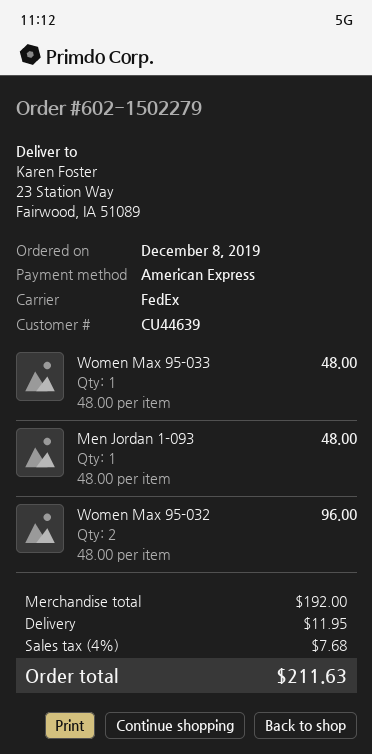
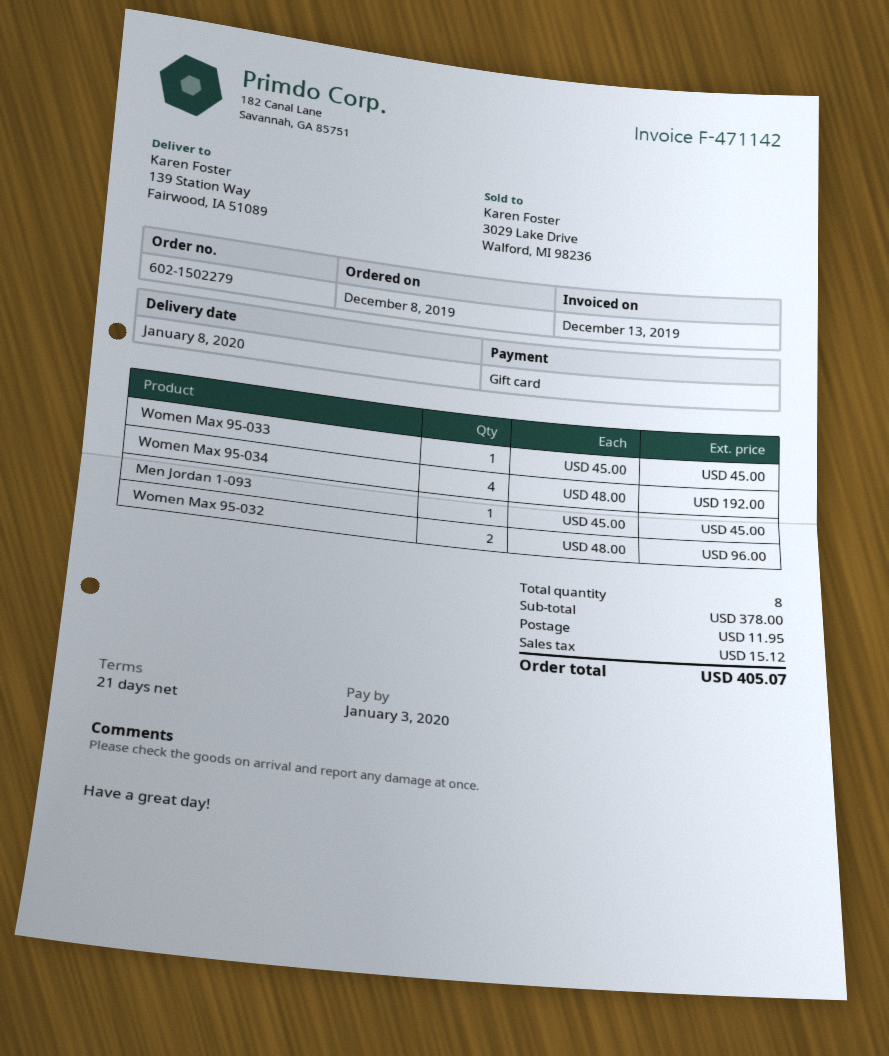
payment method: American Express -> gift card
ship to: 23 Station Way, Fairwood, IA 51089 -> 139 Station Way, Fairwood, IA 51089
Women Max 95-033: 1 x 48.00 = 48.00 -> 1 x 45.00 = 45.00
Men Jordan 1-093: 1 x 48.00 = 48.00 -> 1 x 45.00 = 45.00
Women Max 95-034: none -> 4 x 48.00 = 192.00
subtotal: 192.00 -> 378.00
tax: 7.68 -> 15.12
total: 211.63 -> 405.07

